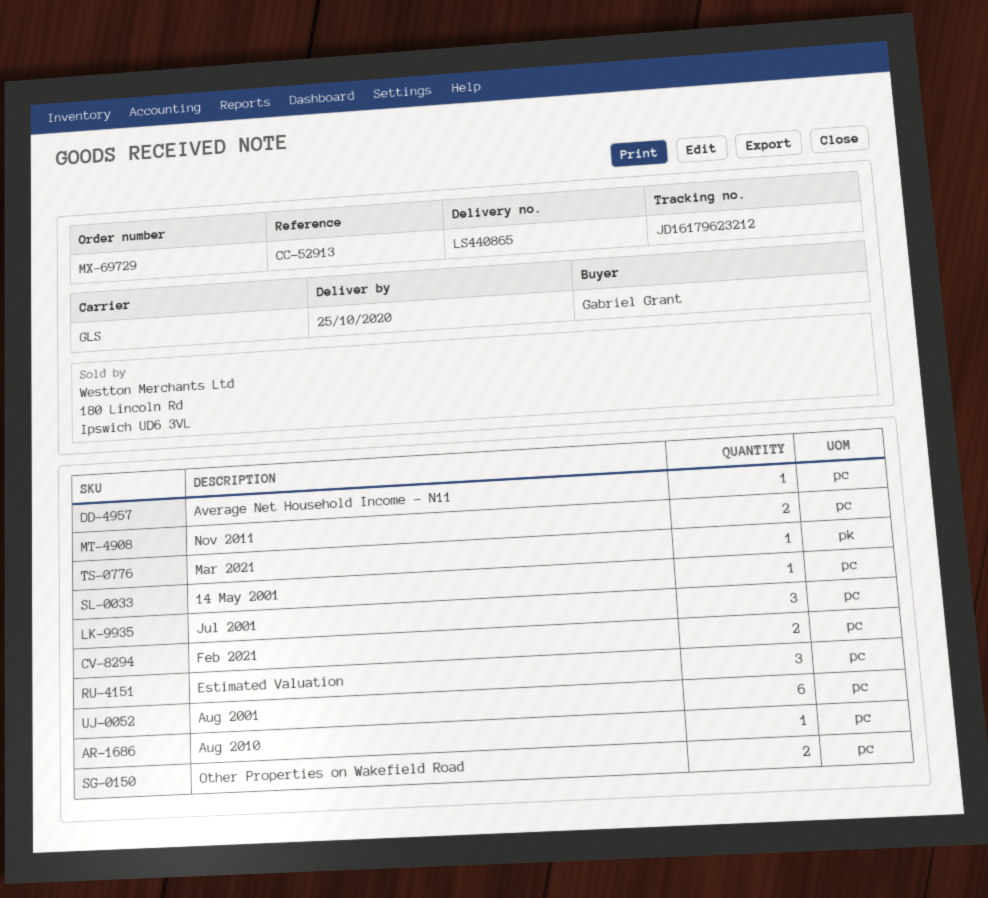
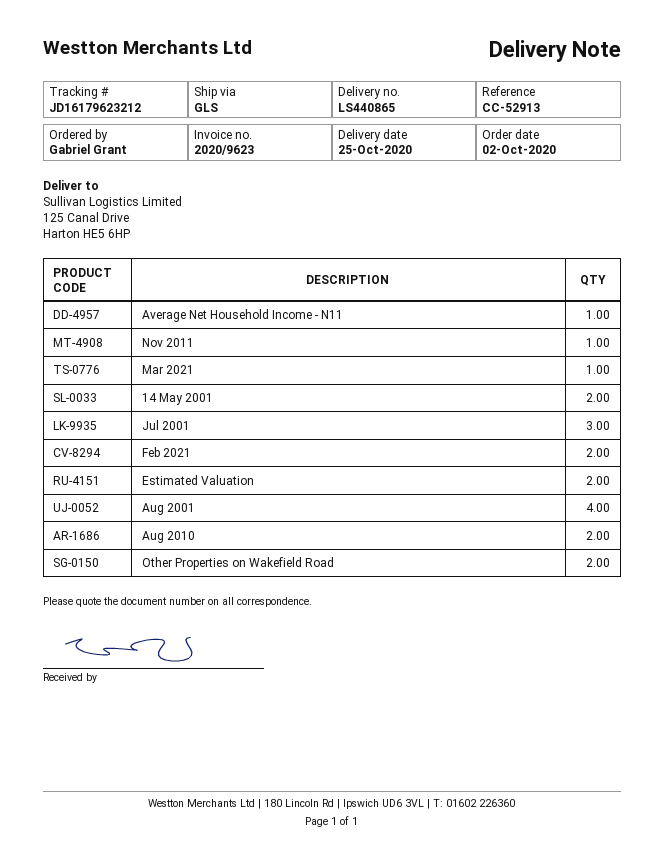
Nov 2011: 2 -> 1
14 May 2001: 1 -> 2
Estimated Valuation: 3 -> 2
Aug 2001: 6 -> 4
Aug 2010: 1 -> 2

